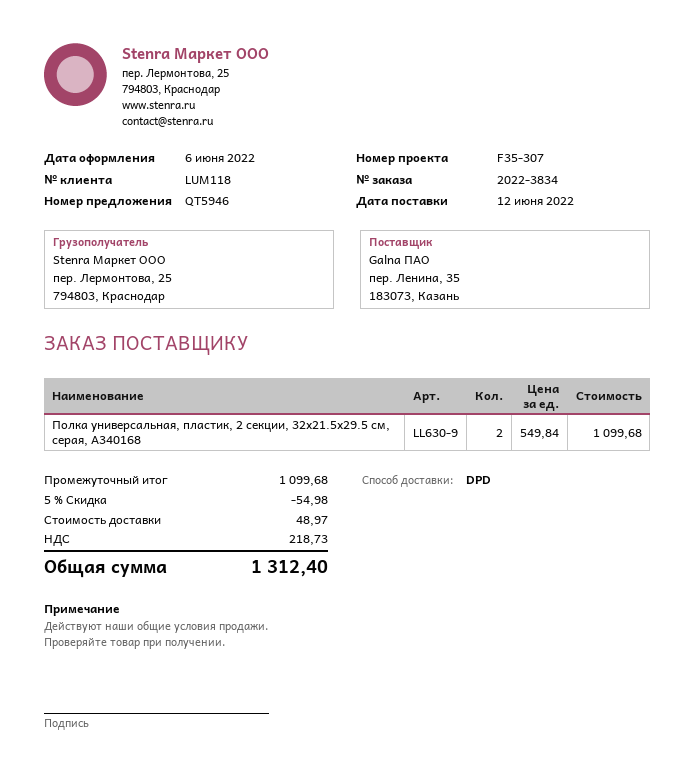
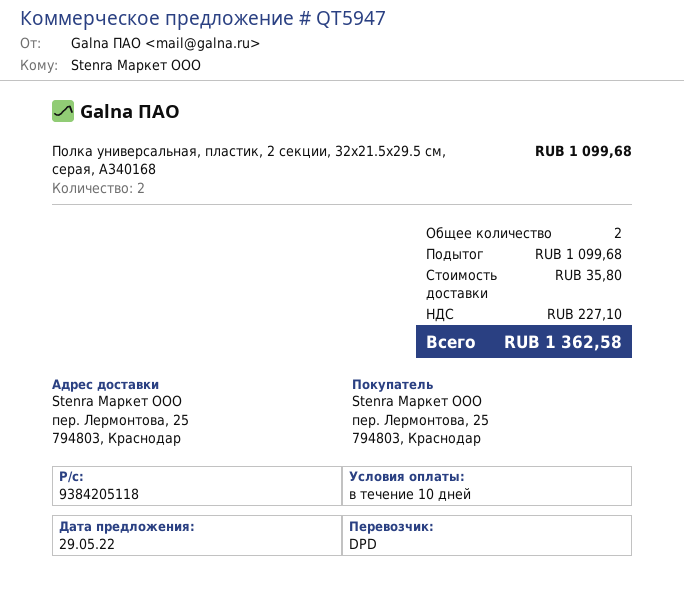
quote number: QT5946 -> QT5947
discount: 5% = 54.98 -> none
shipping: 48.97 -> 35.80
tax: 218.73 -> 227.10
total: 1312.40 -> 1362.58

